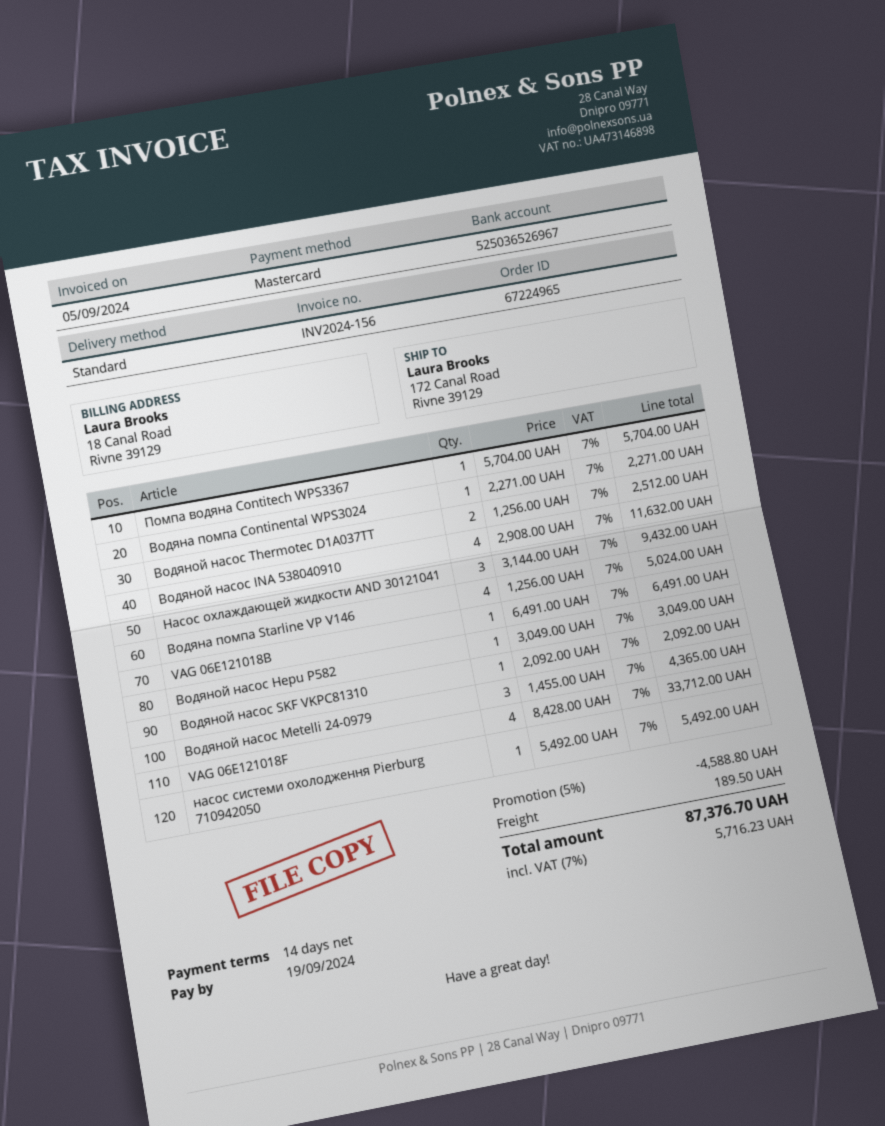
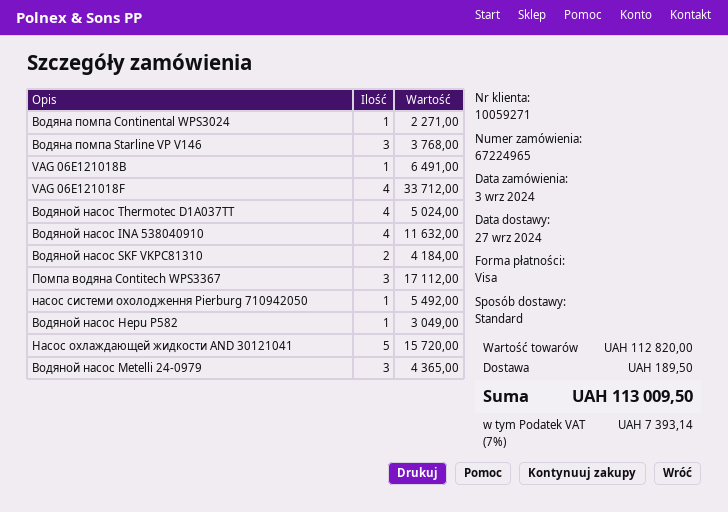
payment method: Mastercard -> Visa
Помпа водяна Contitech WPS3367: 1 for 5704.00 -> 3 for 17112.00
Водяной насос Thermotec D1A037TT: 2 for 2512.00 -> 4 for 5024.00
Насос охлаждающей жидкости AND 30121041: 3 for 9432.00 -> 5 for 15720.00
Водяна помпа Starline VP V146: 4 for 5024.00 -> 3 for 3768.00
Водяной насос SKF VKPC81310: 1 for 2092.00 -> 2 for 4184.00
discount: 5% = 4588.80 -> none
tax: 7% = 5716.23 -> 7% = 7393.14
total: 87376.70 -> 113009.50

